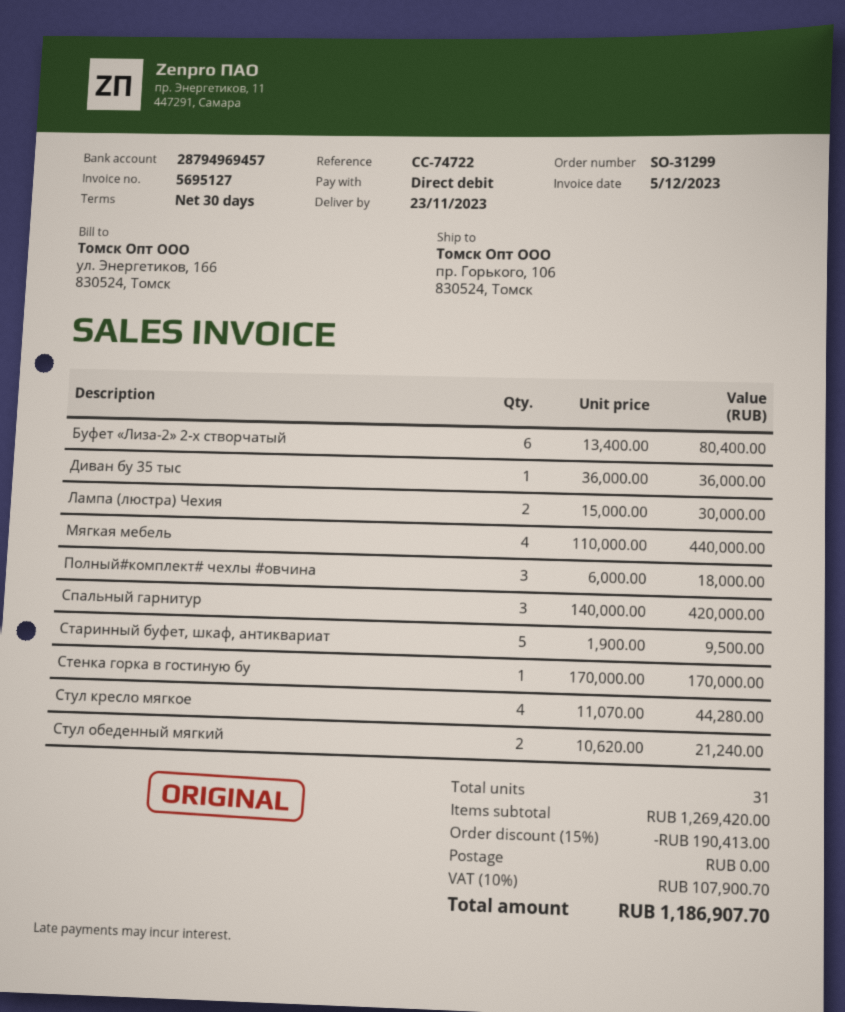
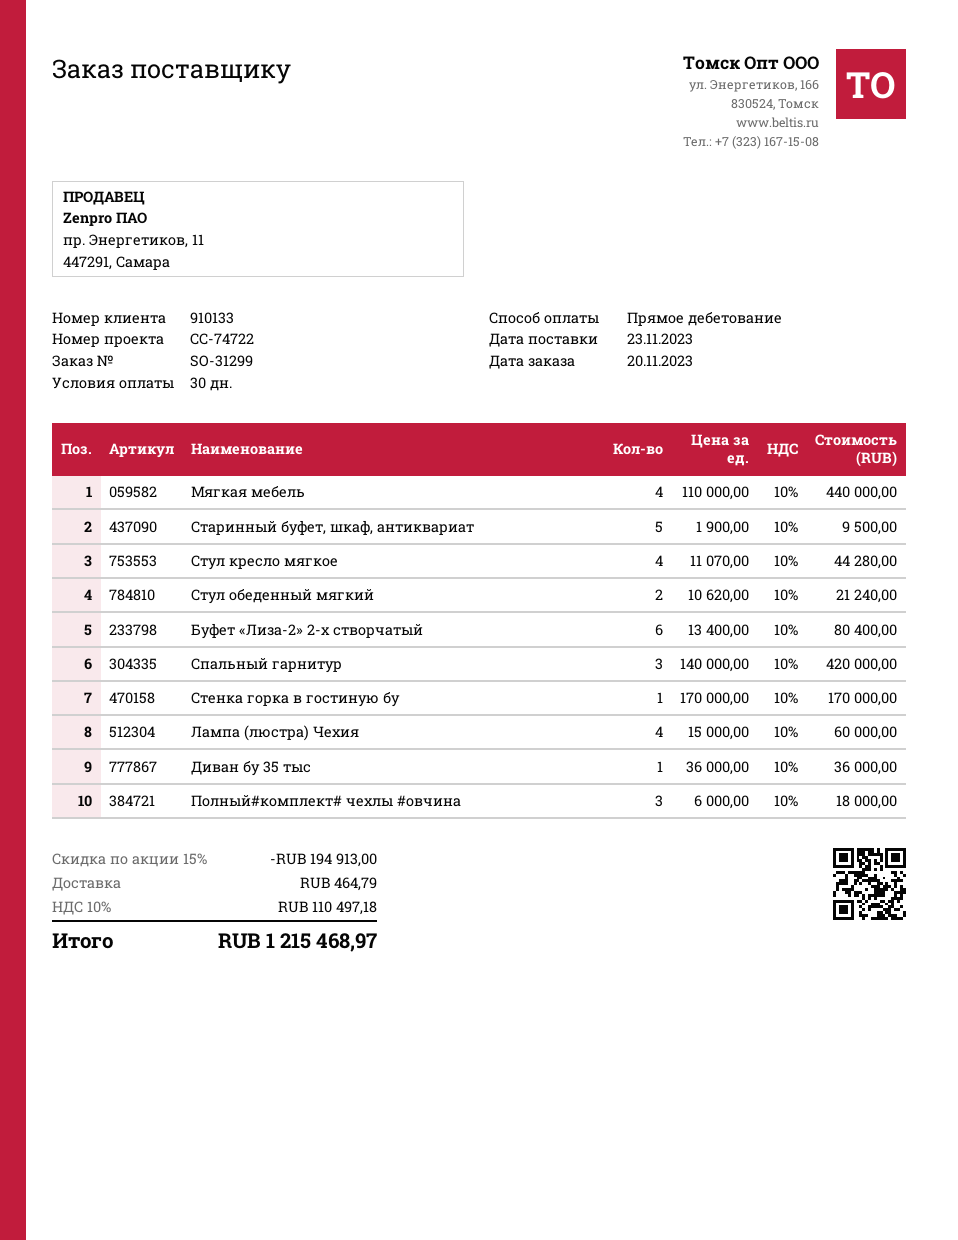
Лампа (люстра) Чехия: 2 x 15000.00 = 30000.00 -> 4 x 15000.00 = 60000.00
discount: 15% = 190413.00 -> 15% = 194913.00
shipping: 0.00 -> 464.79
tax: 10% = 107900.70 -> 10% = 110497.18
total: 1186907.70 -> 1215468.97

